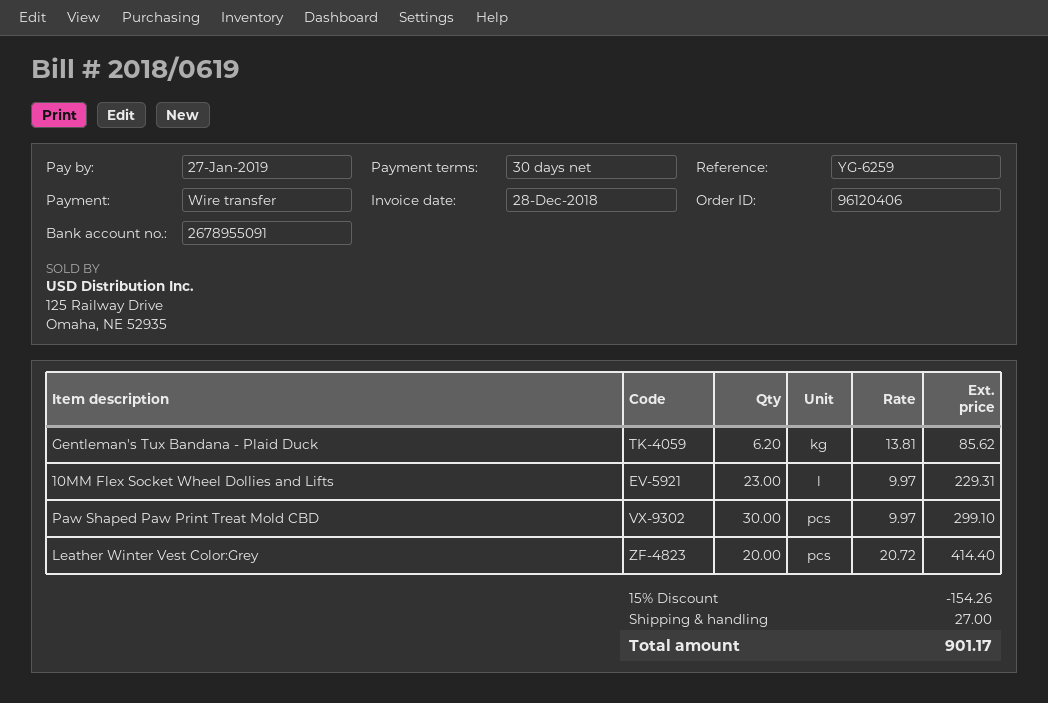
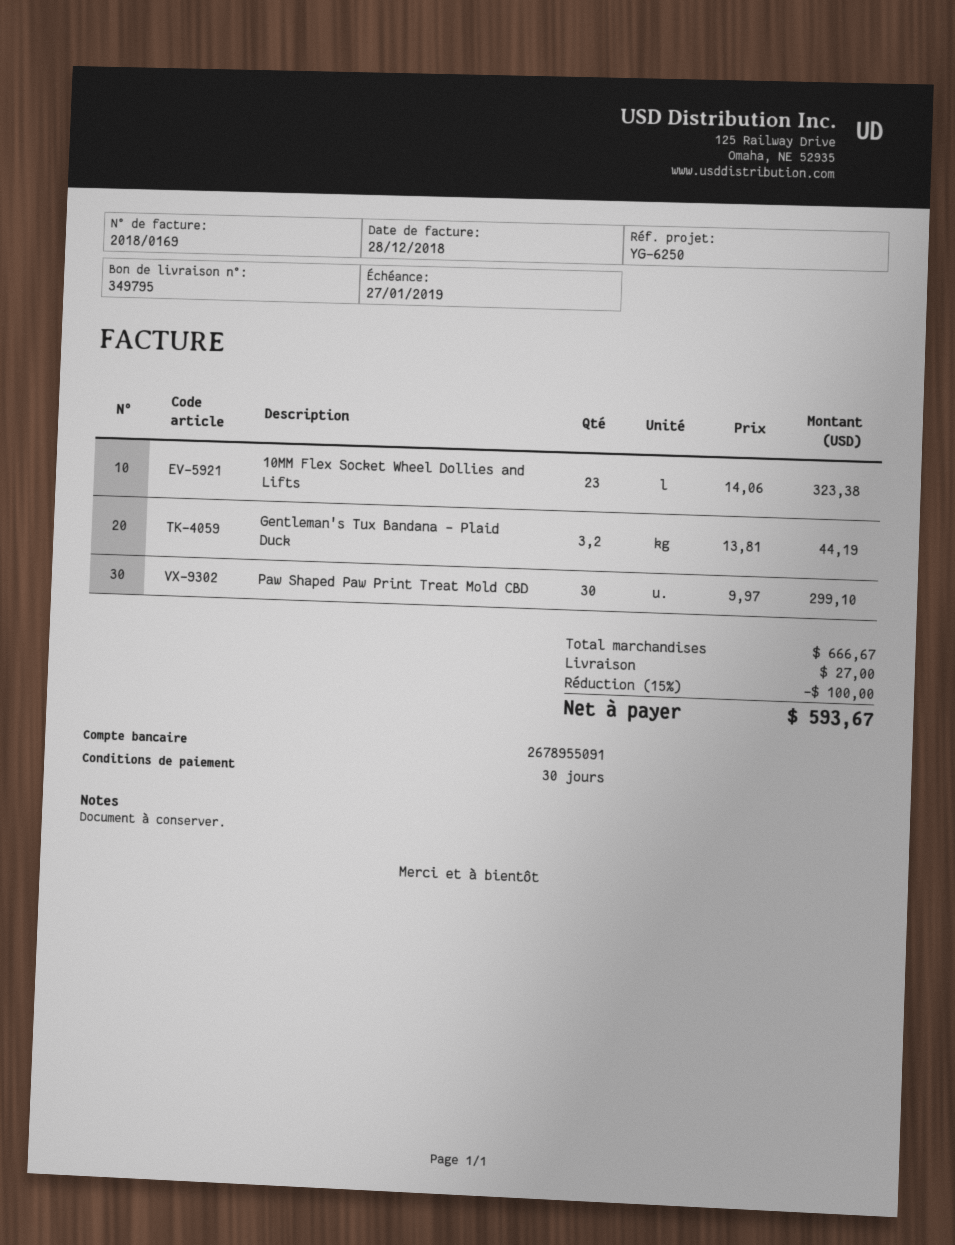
invoice number: 2018/0619 -> 2018/0169
reference: YG-6259 -> YG-6250
Gentleman's Tux Bandana - Plaid Duck: 6.2 x 13.81 = 85.62 -> 3.2 x 13.81 = 44.19
10MM Flex Socket Wheel Dollies and Lifts: 23 x 9.97 = 229.31 -> 23 x 14.06 = 323.38
Leather Winter Vest Color:Grey: 20 x 20.72 = 414.40 -> none
discount: 15% = 154.26 -> 15% = 100.00
total: 901.17 -> 593.67

